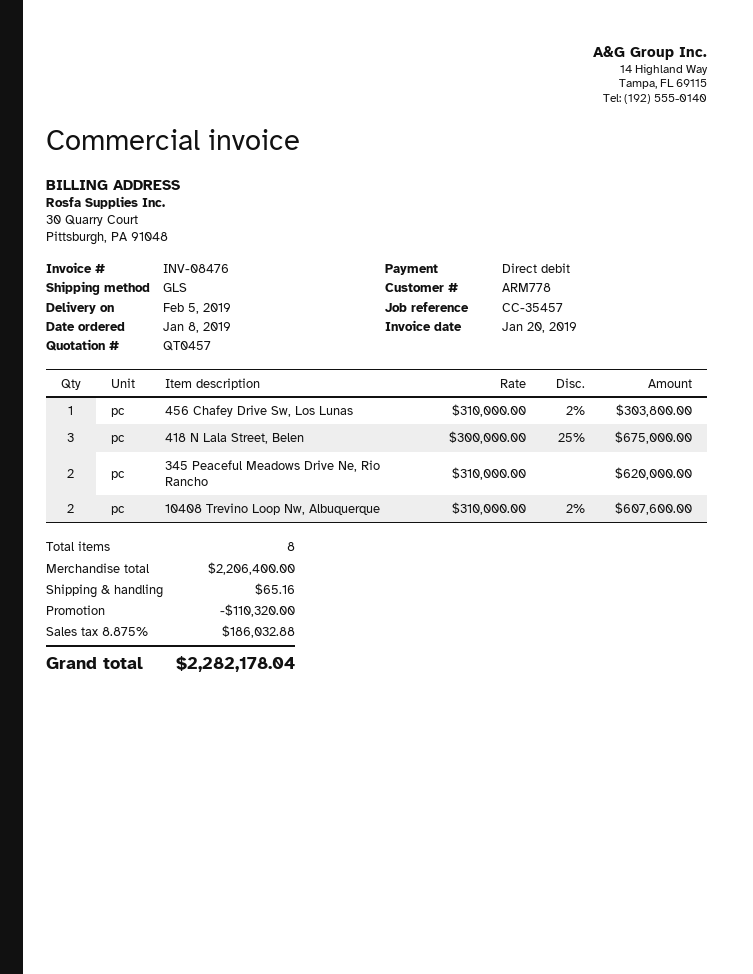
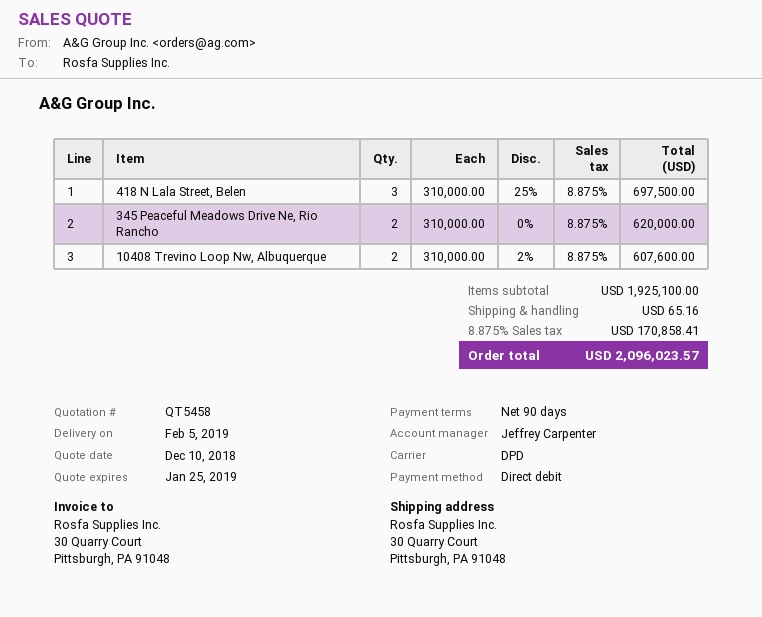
quote number: QT0457 -> QT5458
shipping method: GLS -> DPD
456 Chafey Drive Sw, Los Lunas: 1 x 310000.00 - 2% = 303800.00 -> none
418 N Lala Street, Belen: 3 x 300000.00 - 25% = 675000.00 -> 3 x 310000.00 - 25% = 697500.00
subtotal: 2206400.00 -> 1925100.00
discount: 110320.00 -> none
tax: 8.875% = 186032.88 -> 8.875% = 170858.41
total: 2282178.04 -> 2096023.57

